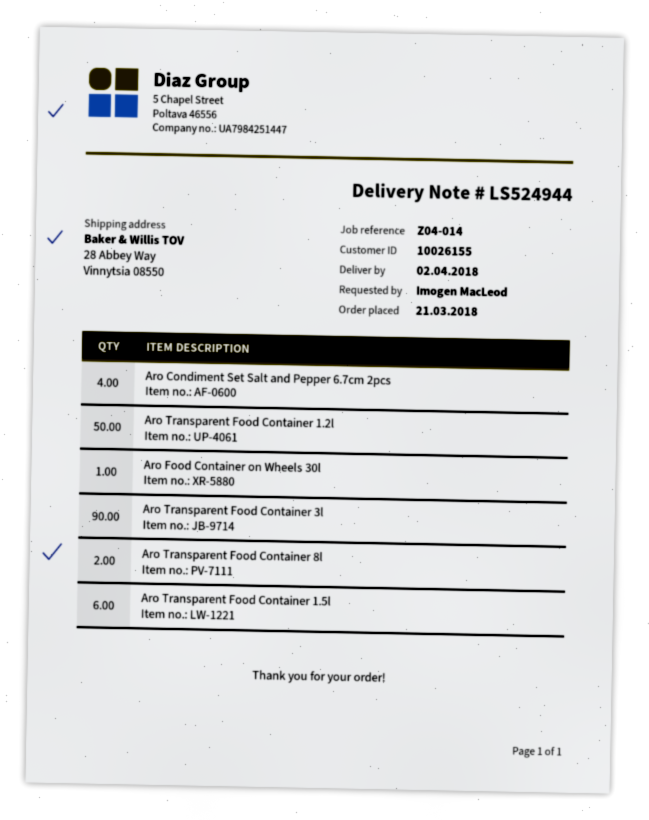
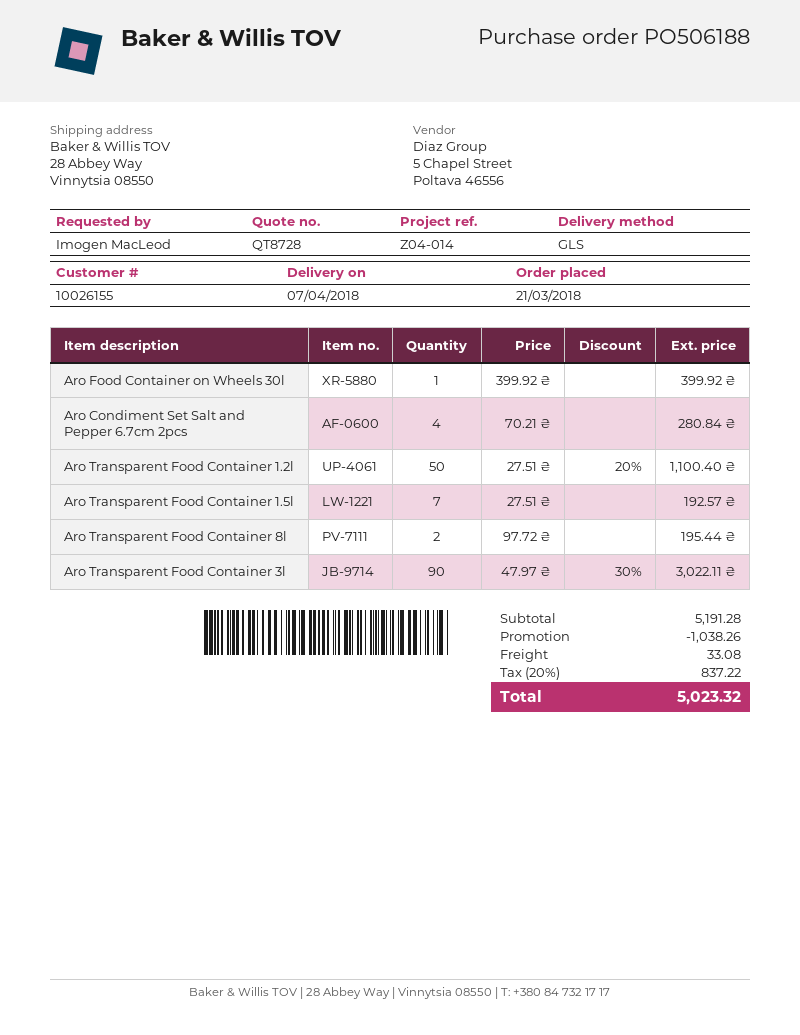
delivery date: 2018-04-02 -> 2018-04-07
Aro Transparent Food Container 1.5l: 6 -> 7

